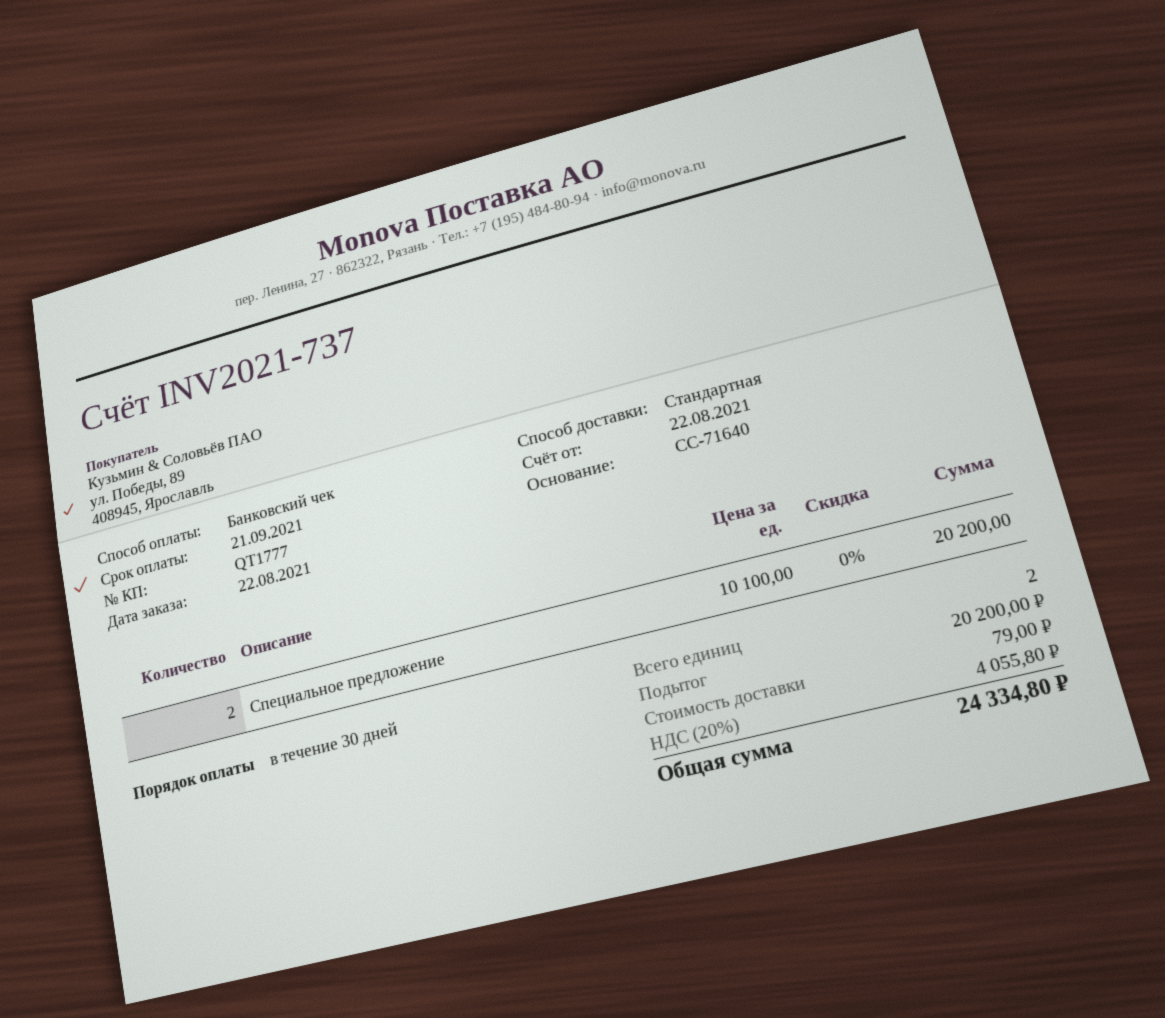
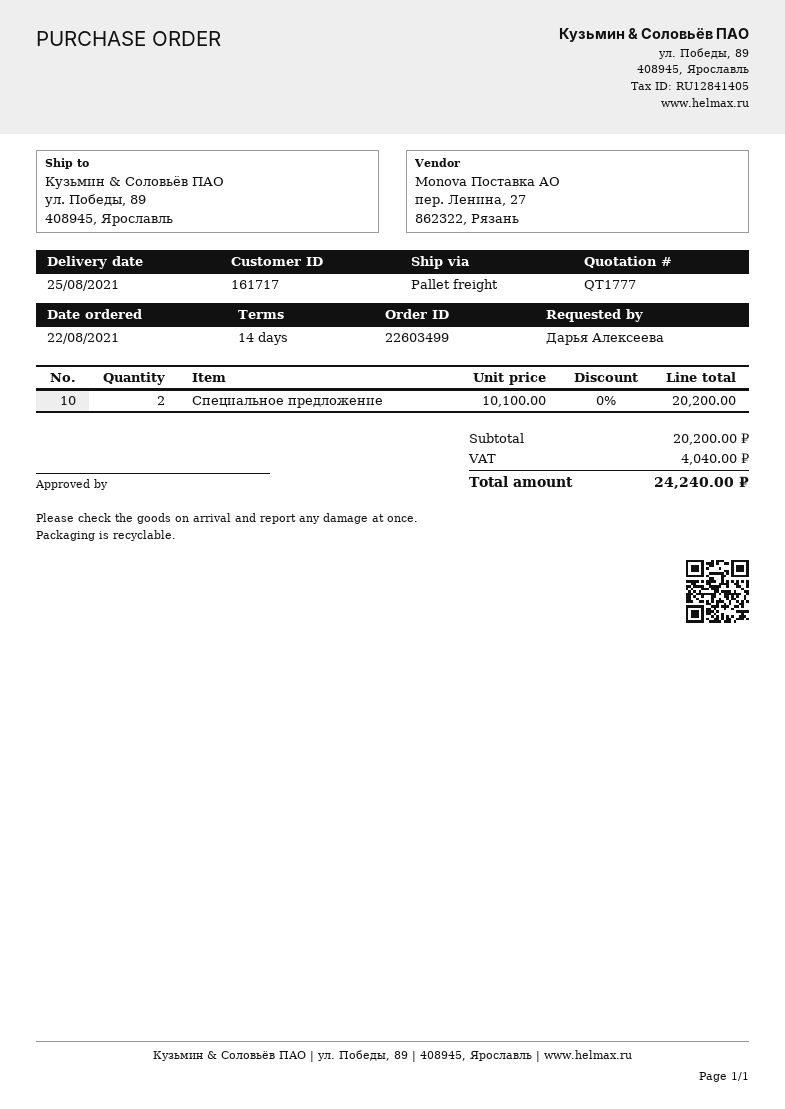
payment terms: 30 days -> 14 days
shipping method: standard -> pallet freight
shipping: 79.00 -> none
tax: 4055.80 -> 4040.00
total: 24334.80 -> 24240.00

